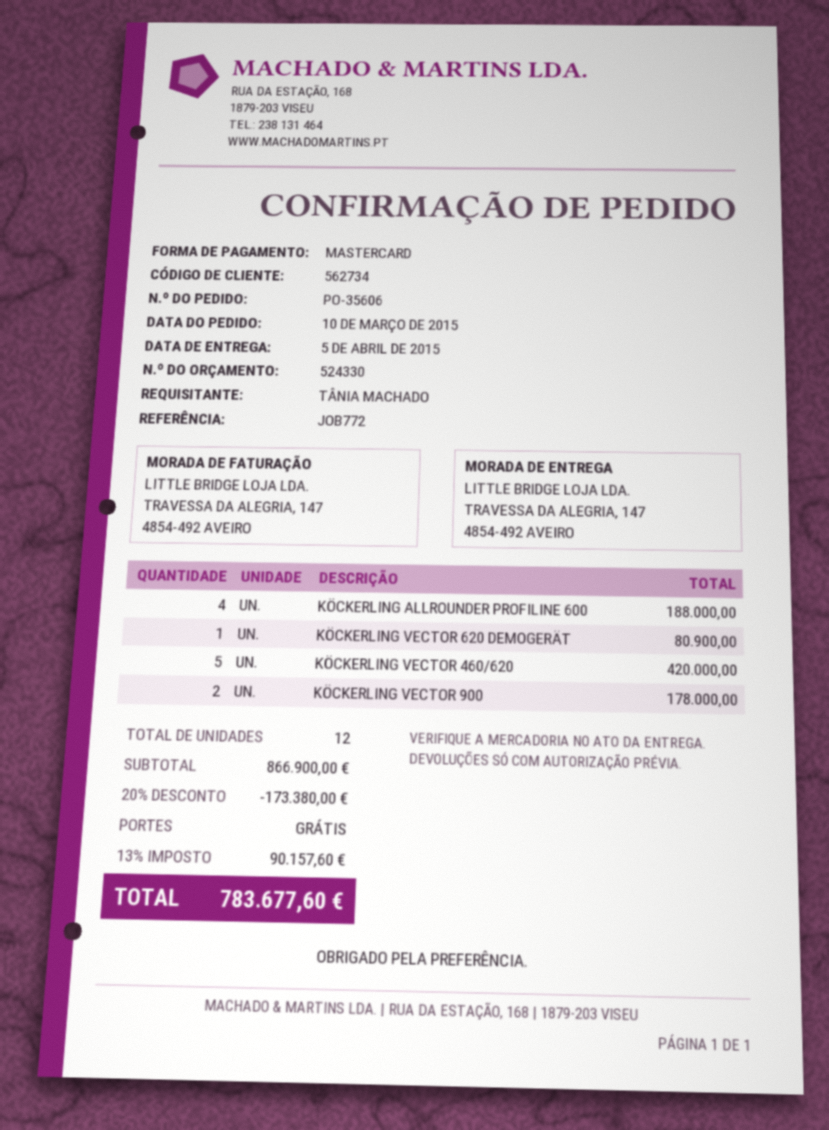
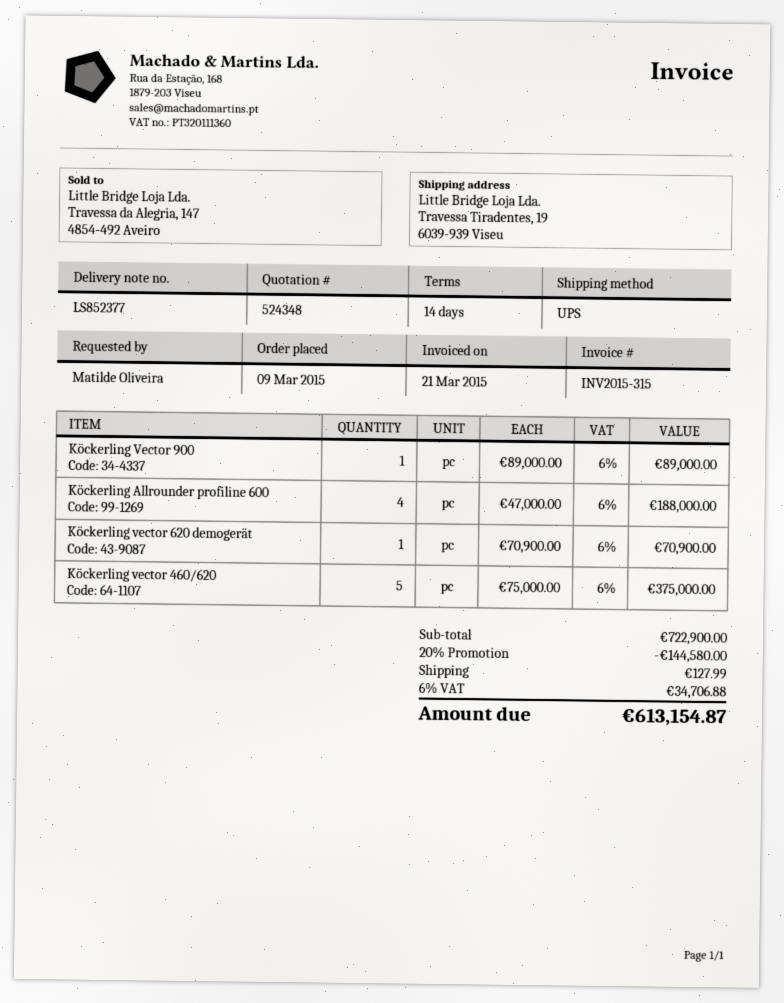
quote number: 524330 -> 524348
order date: 2015-03-10 -> 2015-03-09
ordered by: TÂNIA MACHADO -> Matilde Oliveira
ship to: TRAVESSA DA ALEGRIA, 147, 4854-492 AVEIRO -> Travessa Tiradentes, 19, 6039-939 Viseu
KÖCKERLING VECTOR 620 DEMOGERÄT: 1 for 80900.00 -> 1 for 70900.00
KÖCKERLING VECTOR 460/620: 5 for 420000.00 -> 5 for 375000.00
KÖCKERLING VECTOR 900: 2 for 178000.00 -> 1 for 89000.00
subtotal: 866900.00 -> 722900.00
discount: 20% = 173380.00 -> 20% = 144580.00
shipping: 0.00 -> 127.99
tax: 13% = 90157.60 -> 6% = 34706.88
total: 783677.60 -> 613154.87

